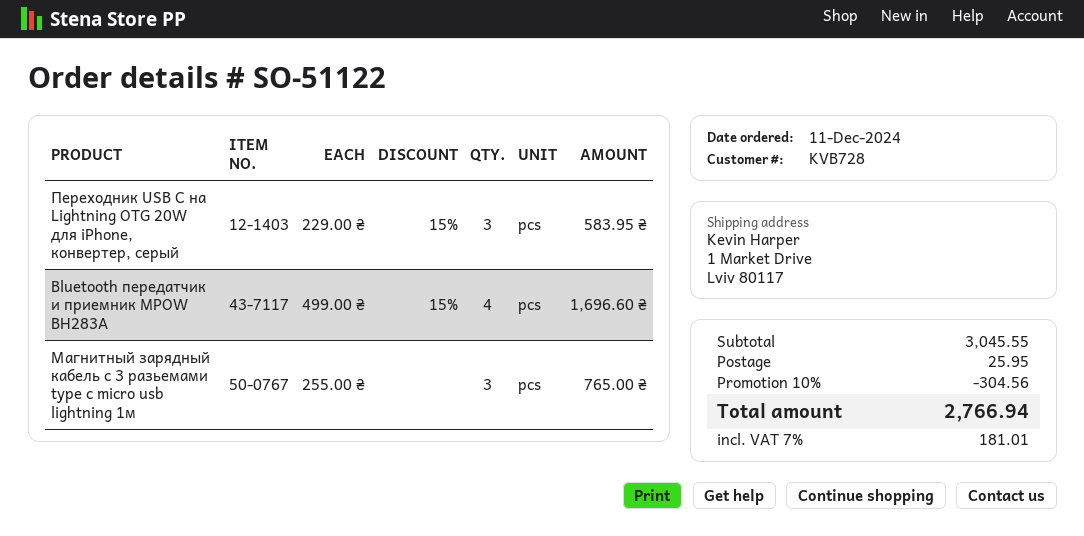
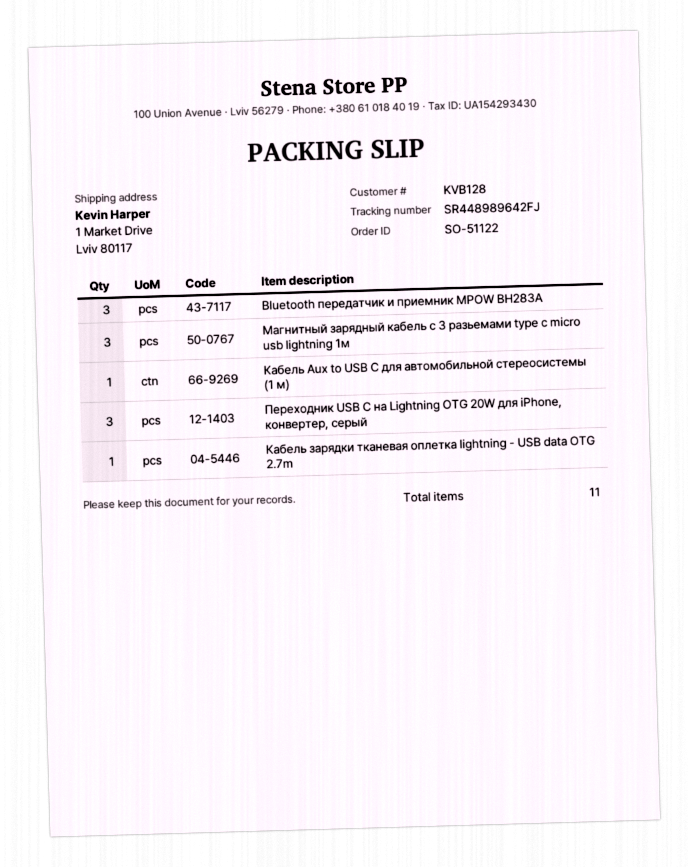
customer number: KVB728 -> KVB128
Bluetooth передатчик и приемник MPOW BH283A: 4 -> 3
Кабель Aux to USB C для автомобильной стереосистемы (1 м): none -> 1
Кабель зарядки тканевая оплетка lightning - USB data OTG 2.7m: none -> 1

